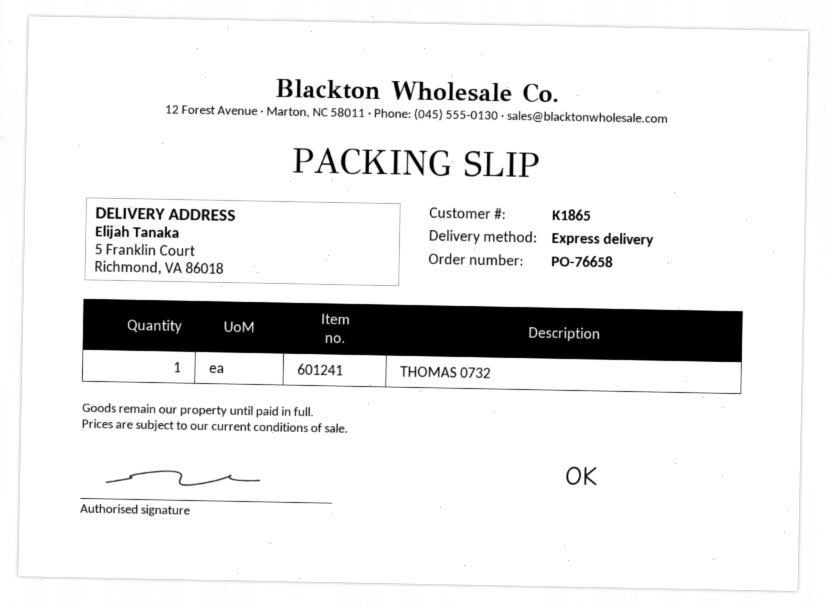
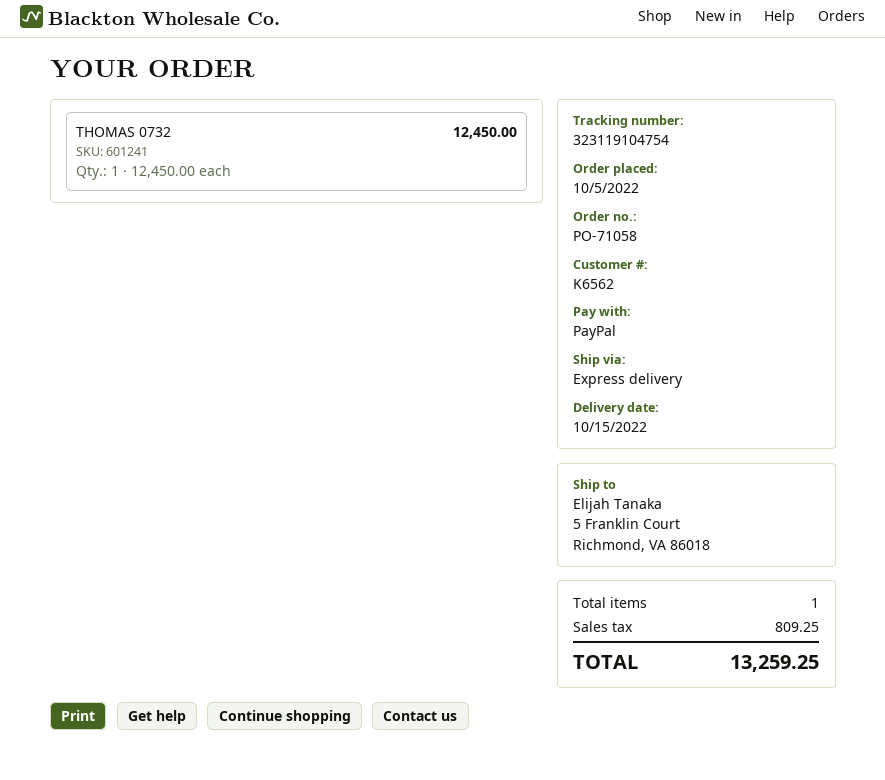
order number: PO-76658 -> PO-71058
customer number: K1865 -> K6562

